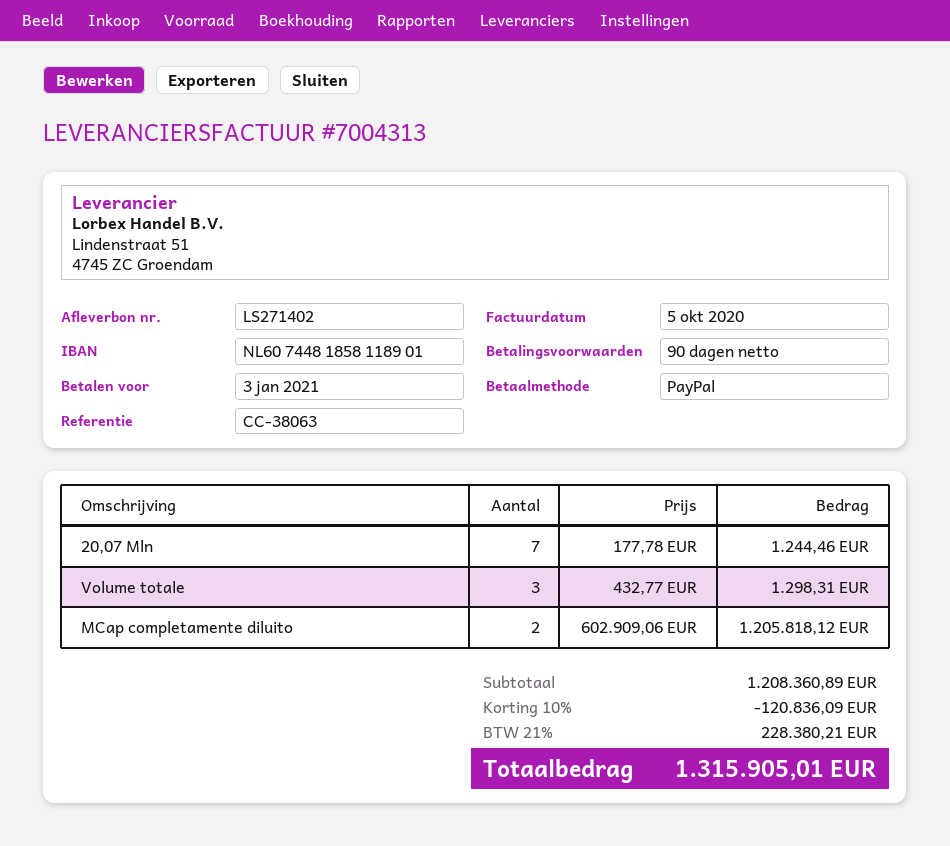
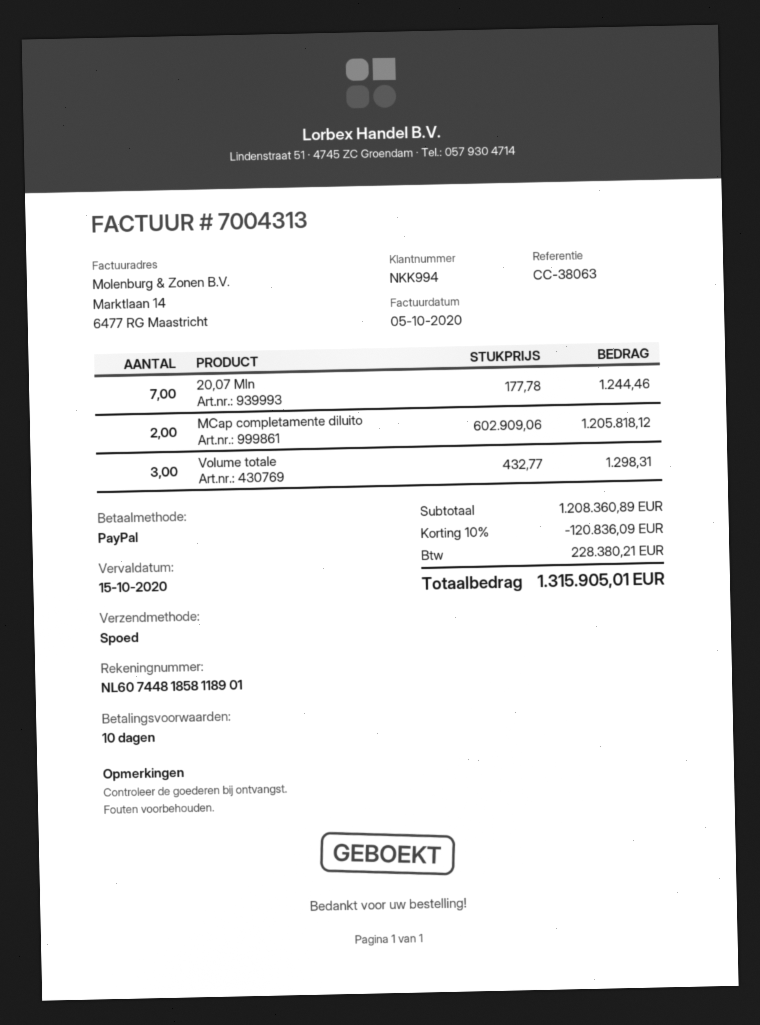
payment terms: 90 days -> 10 days
due date: 2021-01-03 -> 2020-10-15

